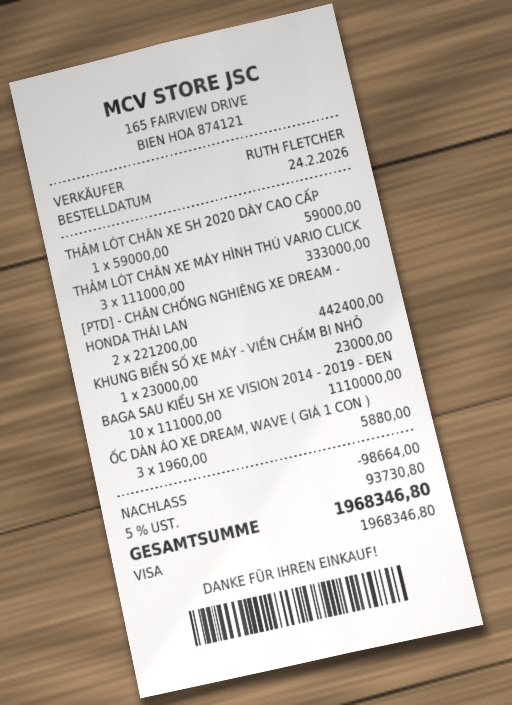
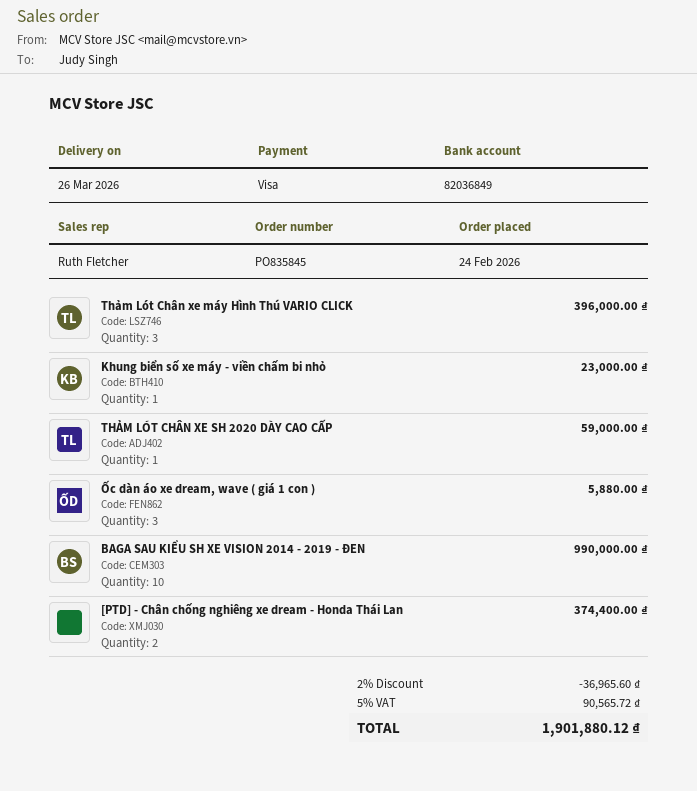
THẢM LÓT CHÂN XE MÁY HÌNH THÚ VARIO CLICK: 3 for 333000.00 -> 3 for 396000.00
[PTD] - CHÂN CHỐNG NGHIÊNG XE DREAM - HONDA THÁI LAN: 2 for 442400.00 -> 2 for 374400.00
BAGA SAU KIỂU SH XE VISION 2014 - 2019 - ĐEN: 10 for 1110000.00 -> 10 for 990000.00
discount: 98664.00 -> 36965.60
tax: 5% = 93730.80 -> 5% = 90565.72
total: 1968346.80 -> 1901880.12

